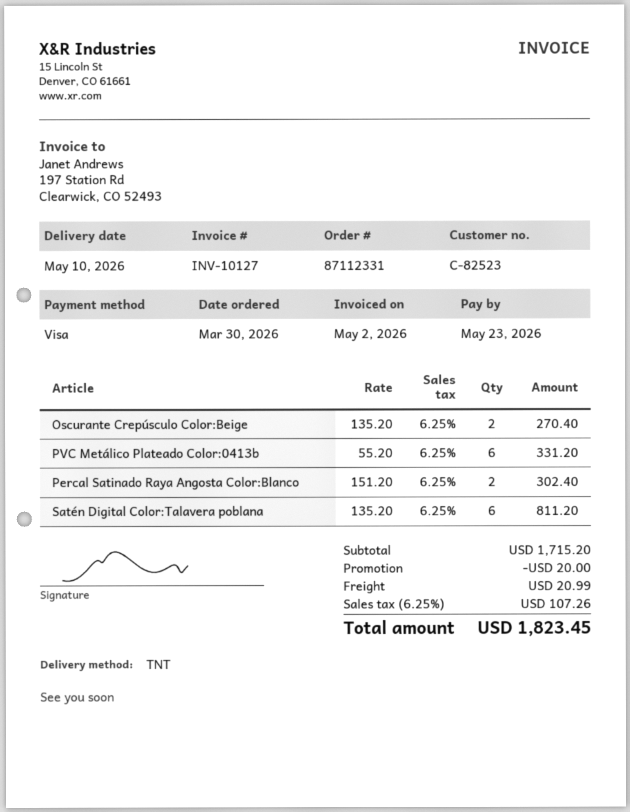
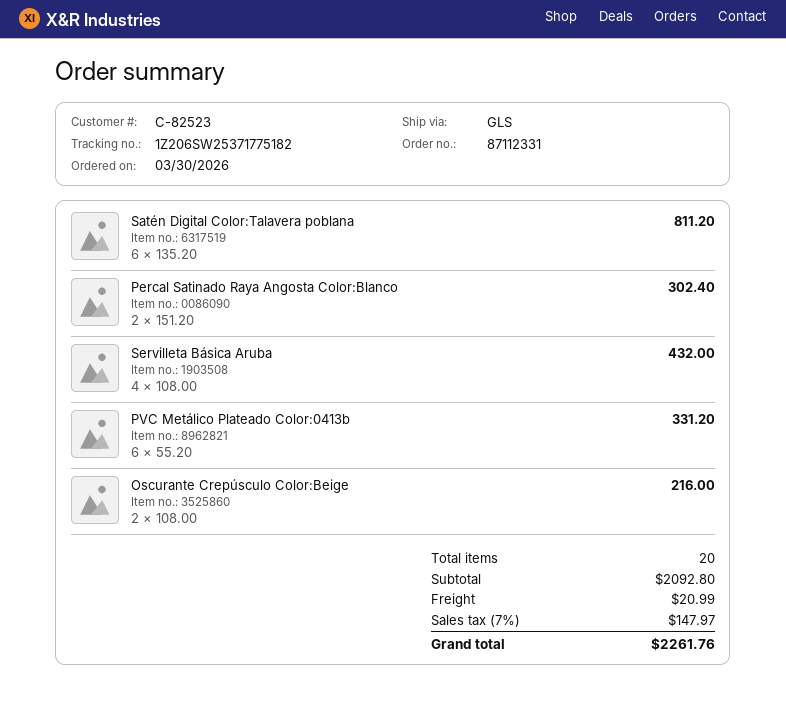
shipping method: TNT -> GLS
Oscurante Crepúsculo Color:Beige: 2 x 135.20 = 270.40 -> 2 x 108.00 = 216.00
Servilleta Básica Aruba: none -> 4 x 108.00 = 432.00
subtotal: 1715.20 -> 2092.80
discount: 20.00 -> none
tax: 6.25% = 107.26 -> 7% = 147.97
total: 1823.45 -> 2261.76

